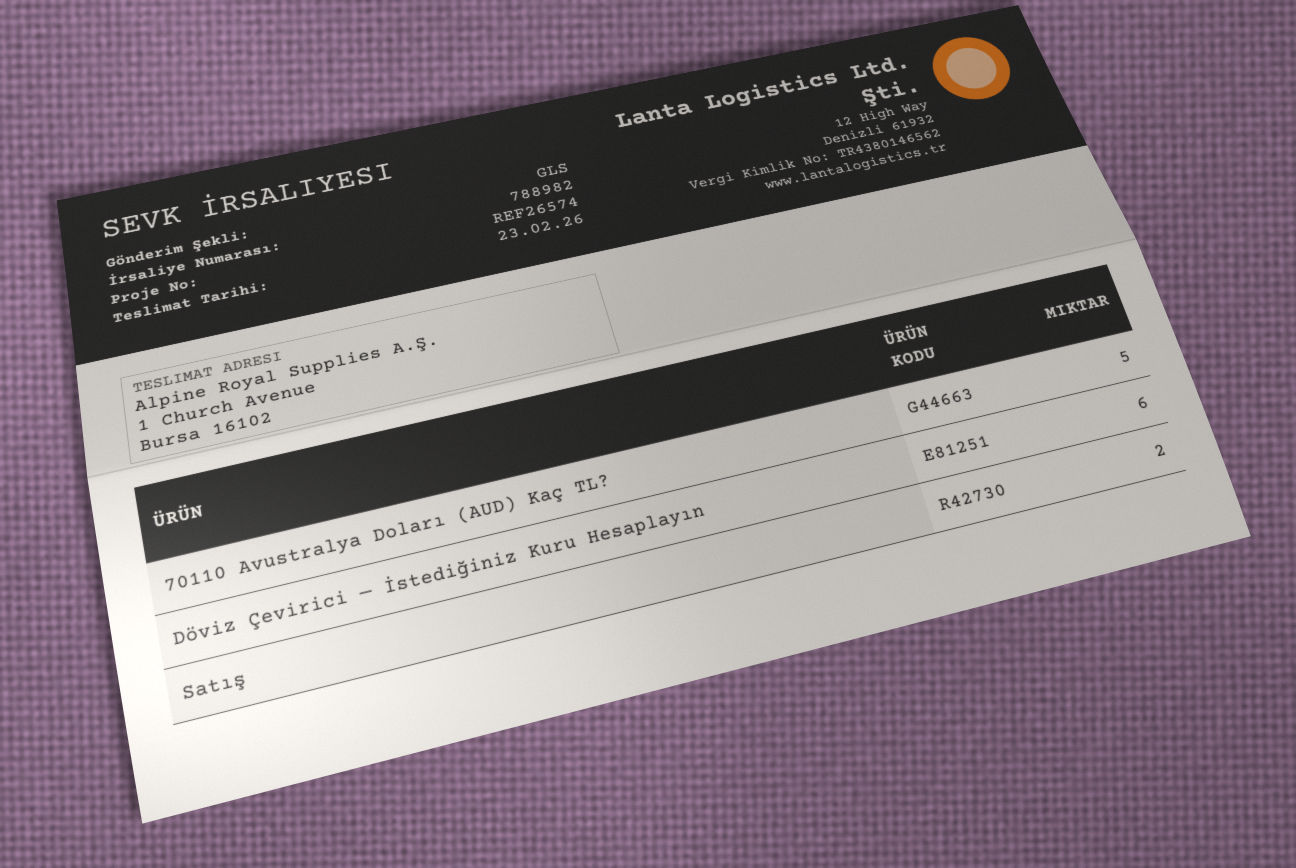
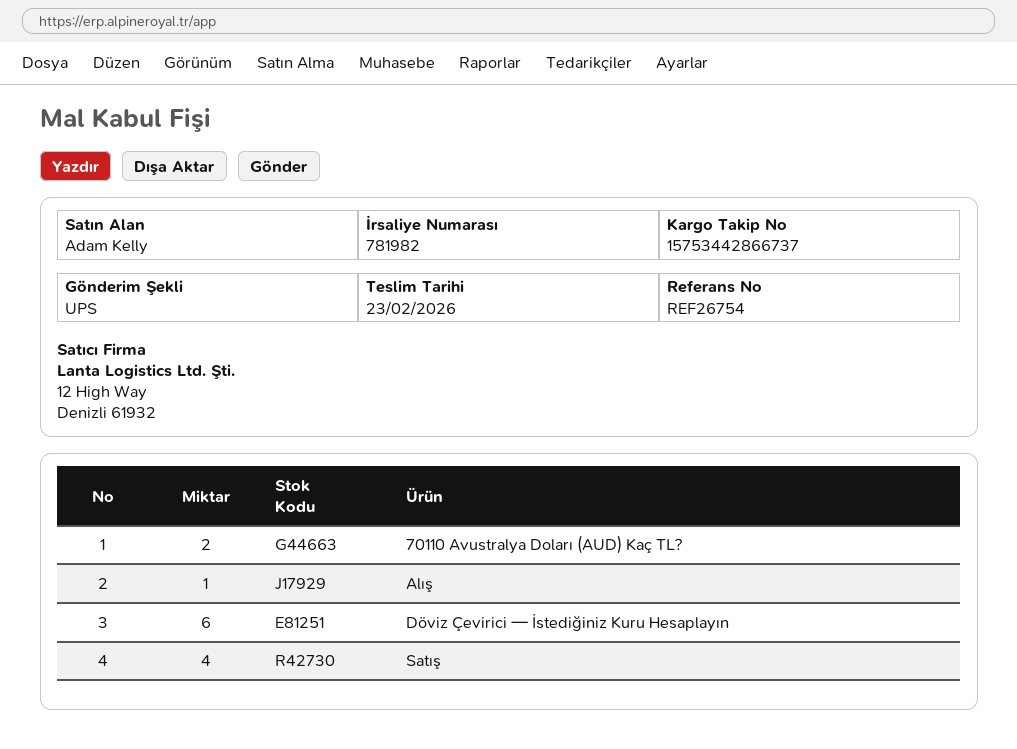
delivery note number: 788982 -> 781982
reference: REF26574 -> REF26754
shipping method: GLS -> UPS
70110 Avustralya Doları (AUD) Kaç TL?: 5 -> 2
Satış: 2 -> 4
Alış: none -> 1

